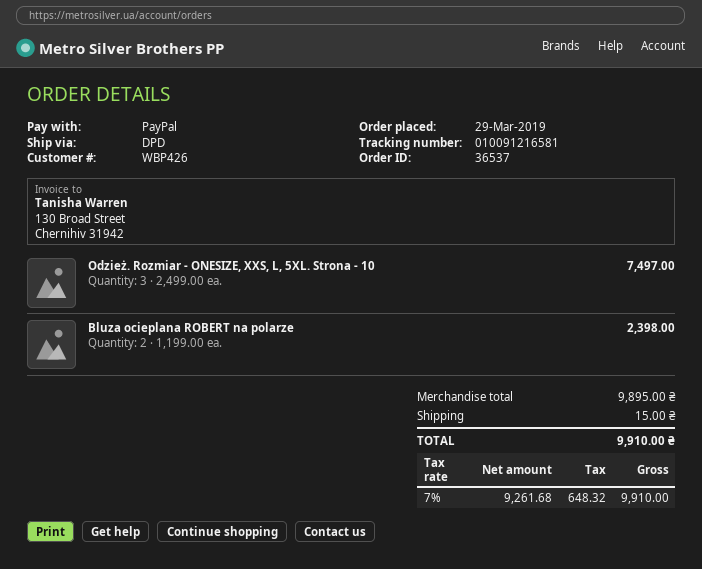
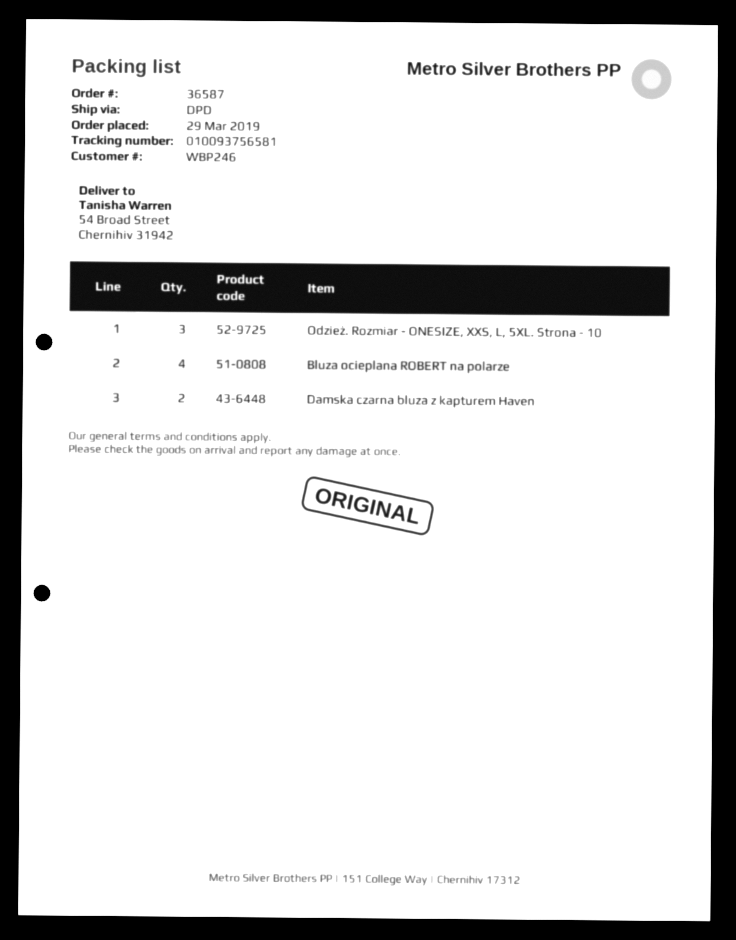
order number: 36537 -> 36587
customer number: WBP426 -> WBP246
tracking number: 010091216581 -> 010093756581
Bluza ocieplana ROBERT na polarze: 2 -> 4
Damska czarna bluza z kapturem Haven: none -> 2

